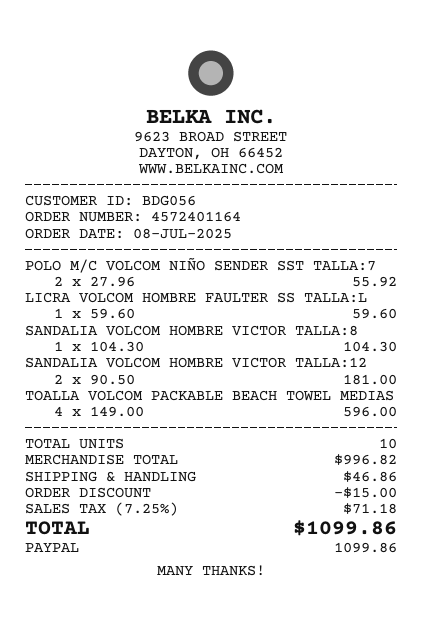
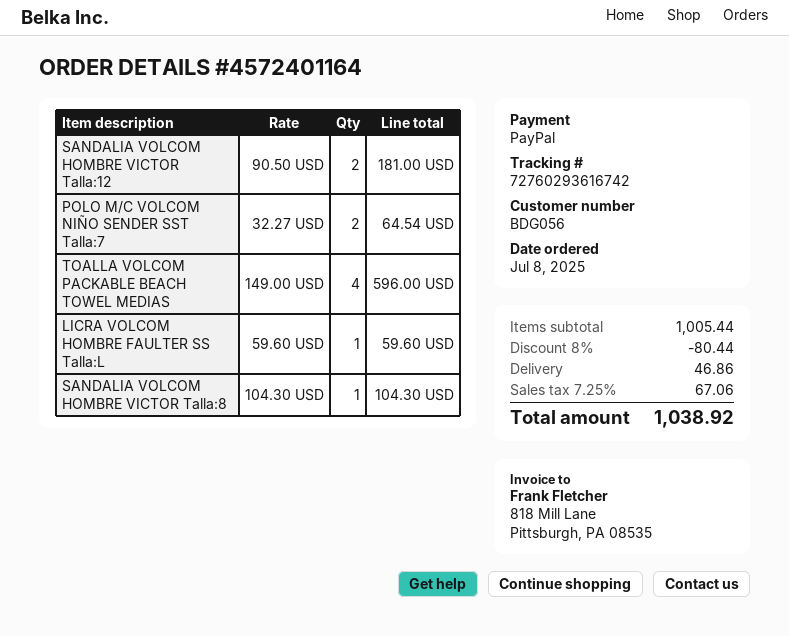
POLO M/C VOLCOM NIÑO SENDER SST TALLA:7: 2 x 27.96 = 55.92 -> 2 x 32.27 = 64.54
subtotal: 996.82 -> 1005.44
discount: 15.00 -> 80.44
tax: 7.25% = 71.18 -> 7.25% = 67.06
total: 1099.86 -> 1038.92

